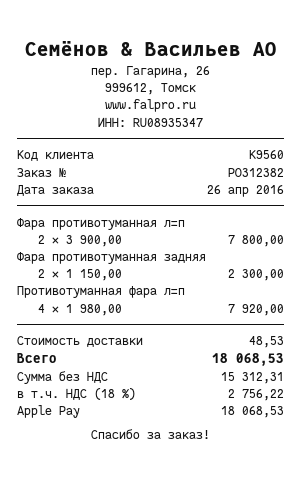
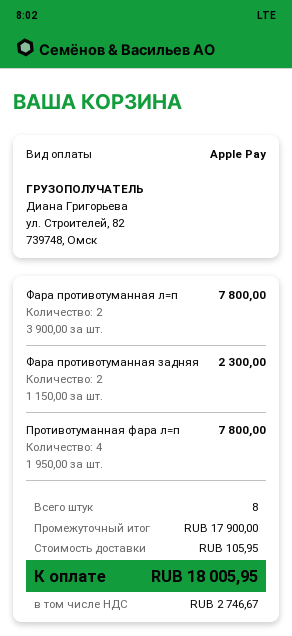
Противотуманная фара л=п: 4 x 1980.00 = 7920.00 -> 4 x 1950.00 = 7800.00
shipping: 48.53 -> 105.95
tax: 2756.22 -> 2746.67
total: 18068.53 -> 18005.95

